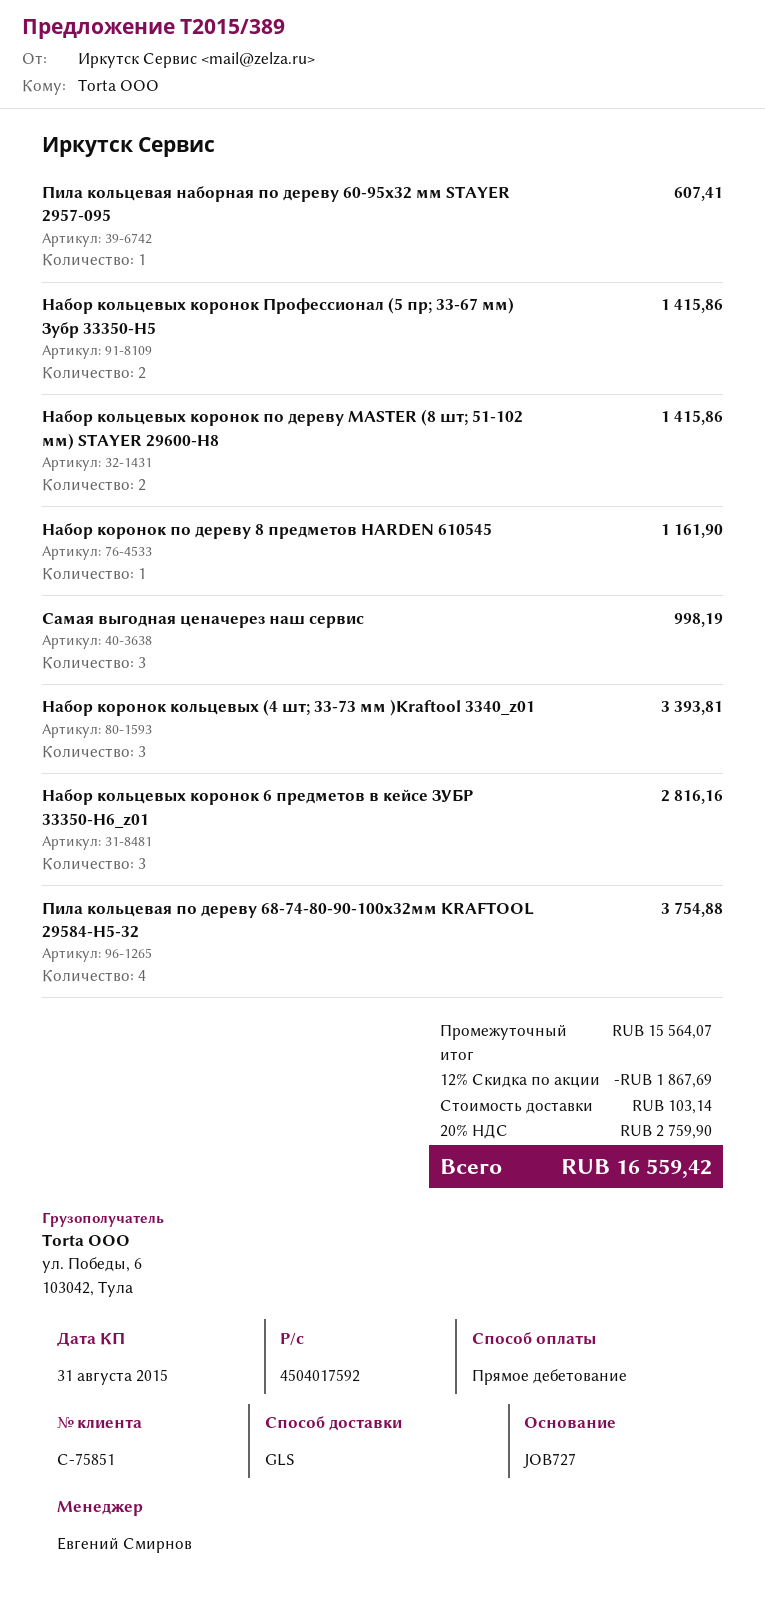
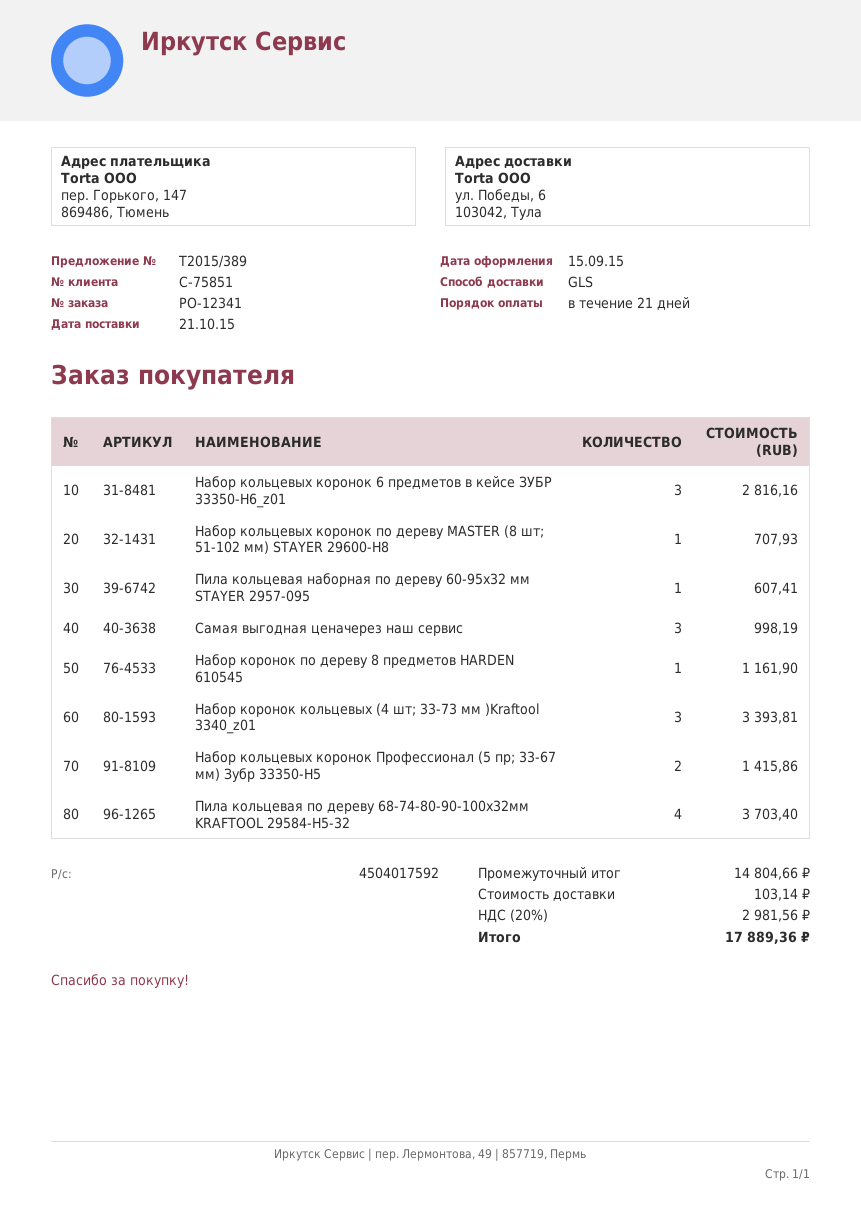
Набор кольцевых коронок по дереву MASTER (8 шт; 51-102 мм) STAYER 29600-H8: 2 for 1415.86 -> 1 for 707.93
Пила кольцевая по дереву 68-74-80-90-100x32мм KRAFTOOL 29584-H5-32: 4 for 3754.88 -> 4 for 3703.40
subtotal: 15564.07 -> 14804.66
discount: 12% = 1867.69 -> none
tax: 20% = 2759.90 -> 20% = 2981.56
total: 16559.42 -> 17889.36

